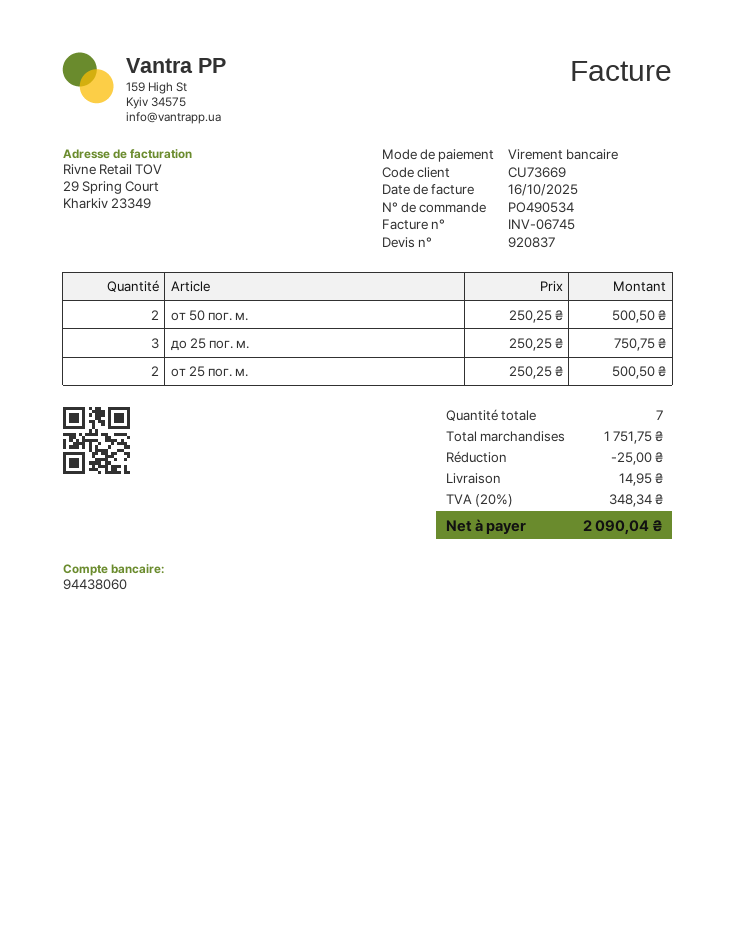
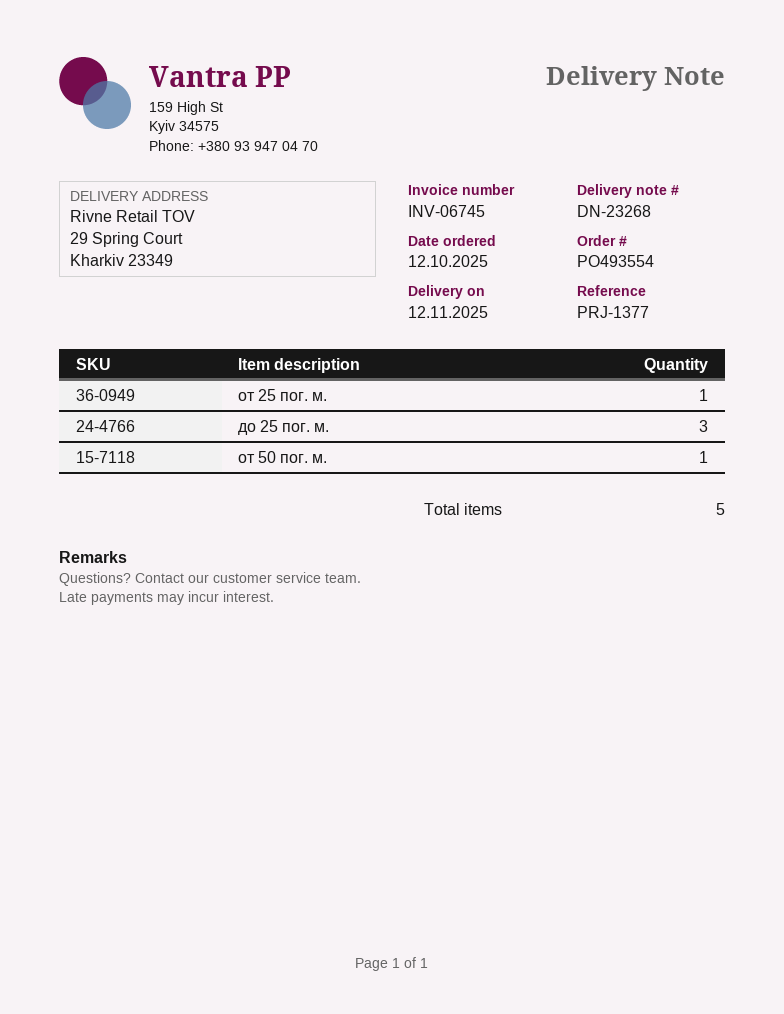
order number: PO490534 -> PO493554
от 50 пог. м.: 2 -> 1
от 25 пог. м.: 2 -> 1
total quantity: 7 -> 5

